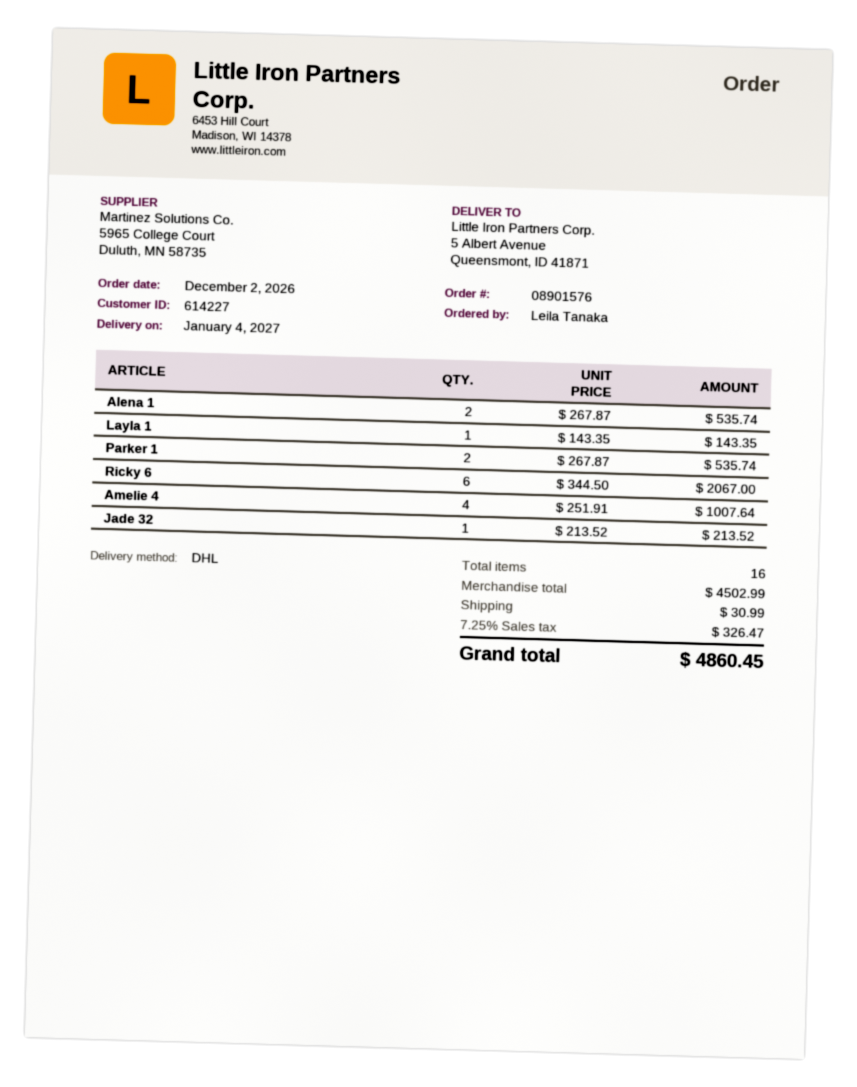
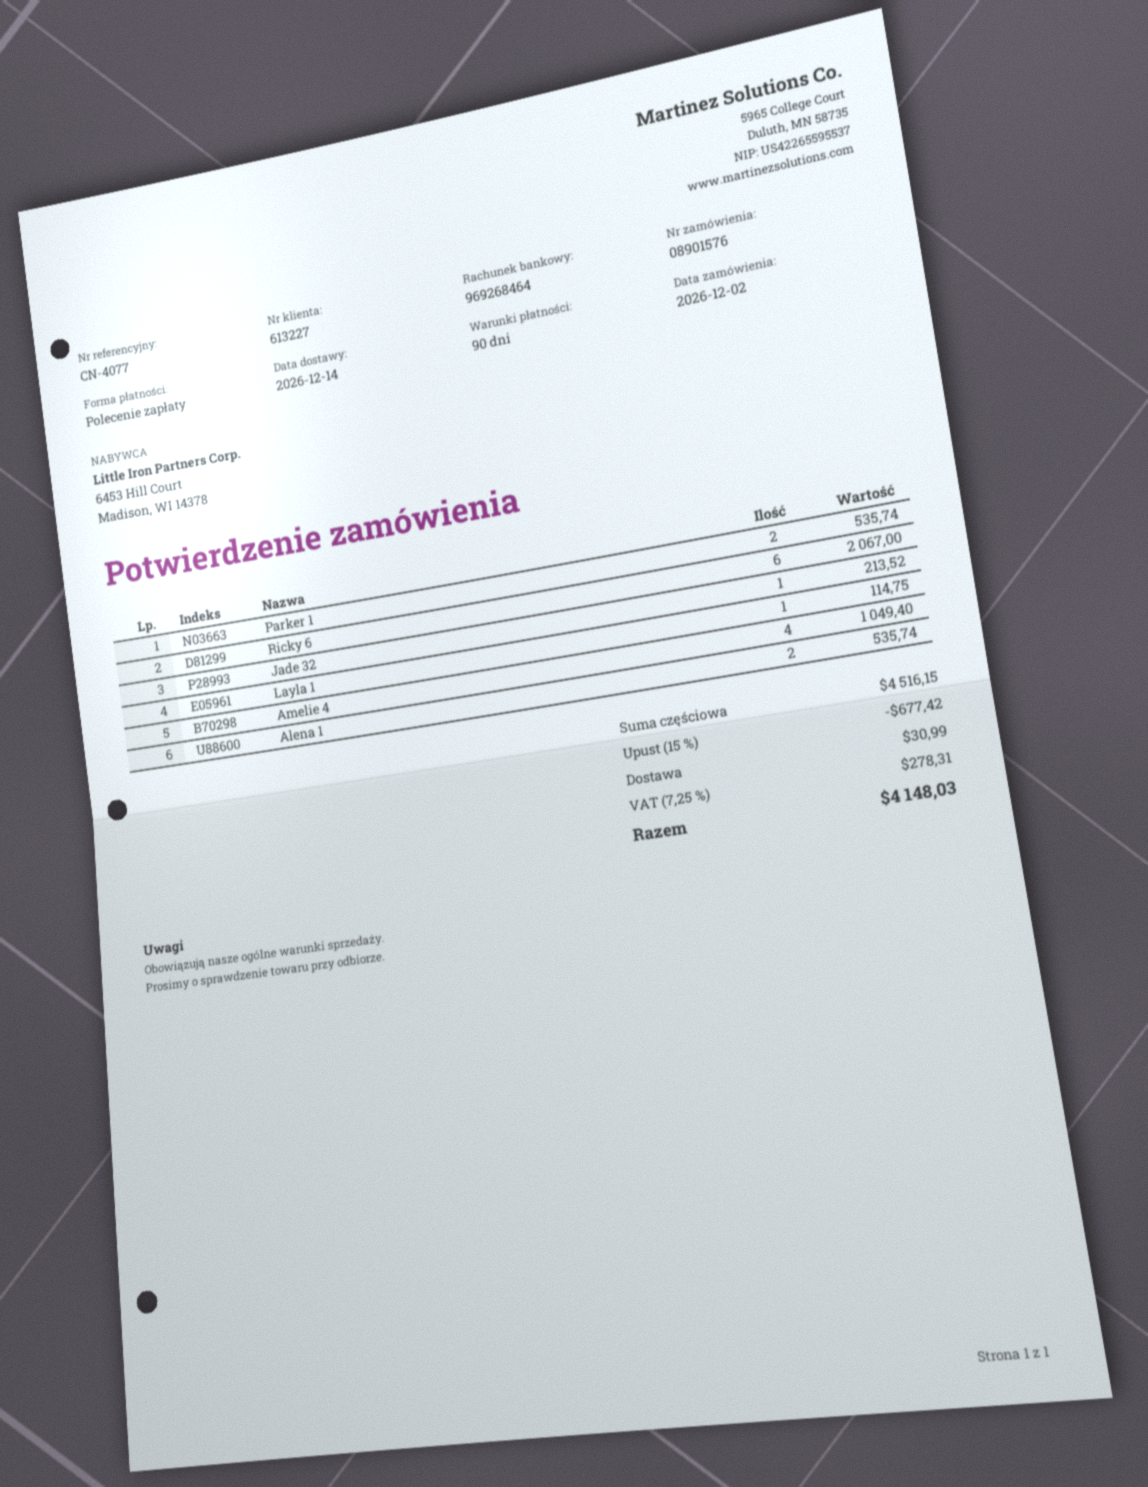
delivery date: 2027-01-04 -> 2026-12-14
customer number: 614227 -> 613227
Layla 1: 1 for 143.35 -> 1 for 114.75
Amelie 4: 4 for 1007.64 -> 4 for 1049.40
subtotal: 4502.99 -> 4516.15
discount: none -> 15% = 677.42
tax: 7.25% = 326.47 -> 7.25% = 278.31
total: 4860.45 -> 4148.03

